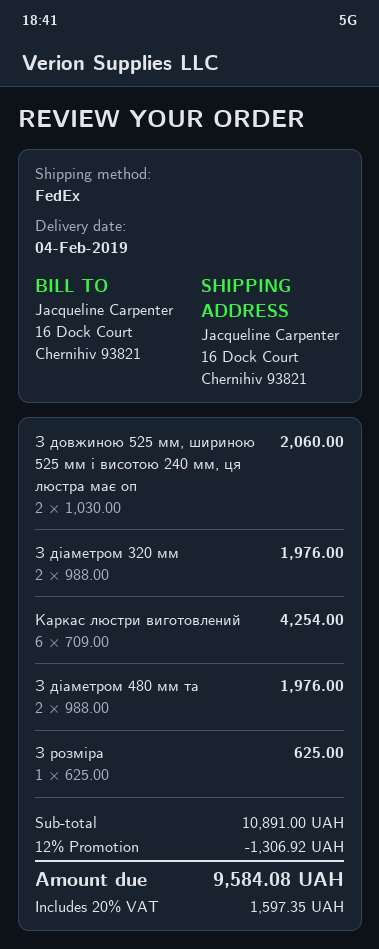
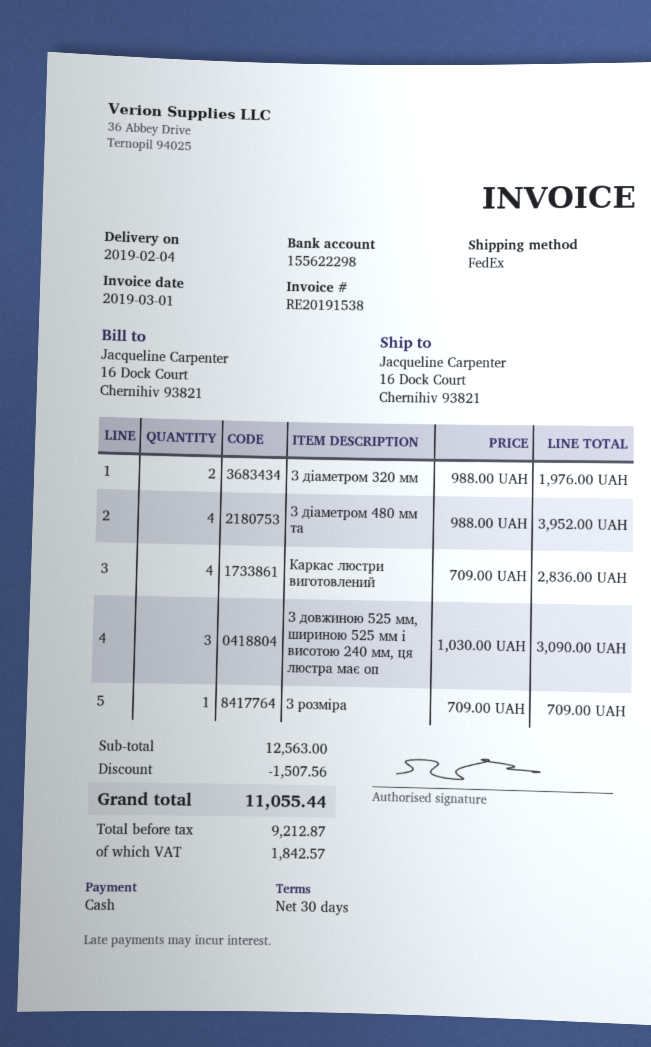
З довжиною 525 мм, шириною 525 мм і висотою 240 мм, ця люстра має оп: 2 x 1030.00 = 2060.00 -> 3 x 1030.00 = 3090.00
Каркас люстри виготовлений: 6 x 709.00 = 4254.00 -> 4 x 709.00 = 2836.00
З діаметром 480 мм та: 2 x 988.00 = 1976.00 -> 4 x 988.00 = 3952.00
З розміра: 1 x 625.00 = 625.00 -> 1 x 709.00 = 709.00
subtotal: 10891.00 -> 12563.00
discount: 1306.92 -> 1507.56
tax: 1597.35 -> 1842.57
total: 9584.08 -> 11055.44

